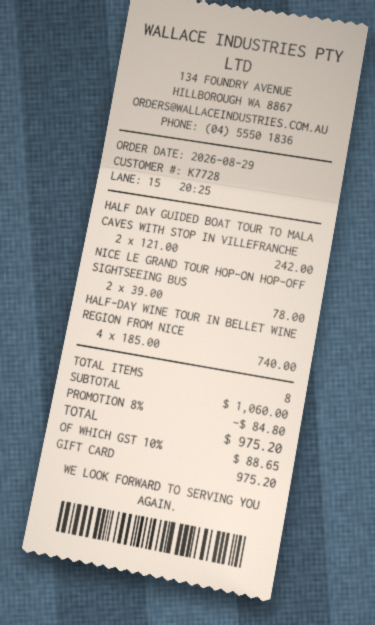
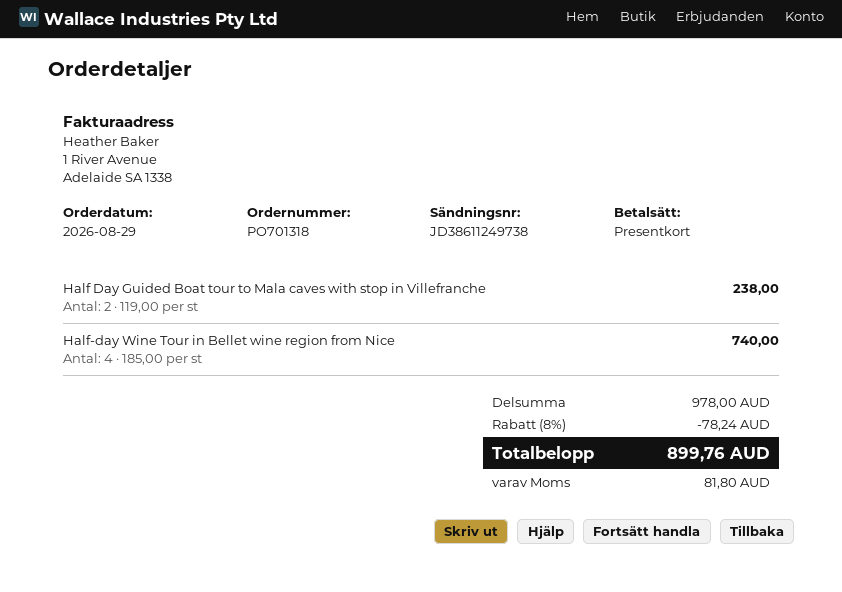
HALF DAY GUIDED BOAT TOUR TO MALA CAVES WITH STOP IN VILLEFRANCHE: 2 x 121.00 = 242.00 -> 2 x 119.00 = 238.00
NICE LE GRAND TOUR HOP-ON HOP-OFF SIGHTSEEING BUS: 2 x 39.00 = 78.00 -> none
subtotal: 1060.00 -> 978.00
discount: 8% = 84.80 -> 8% = 78.24
tax: 88.65 -> 81.80
total: 975.20 -> 899.76

